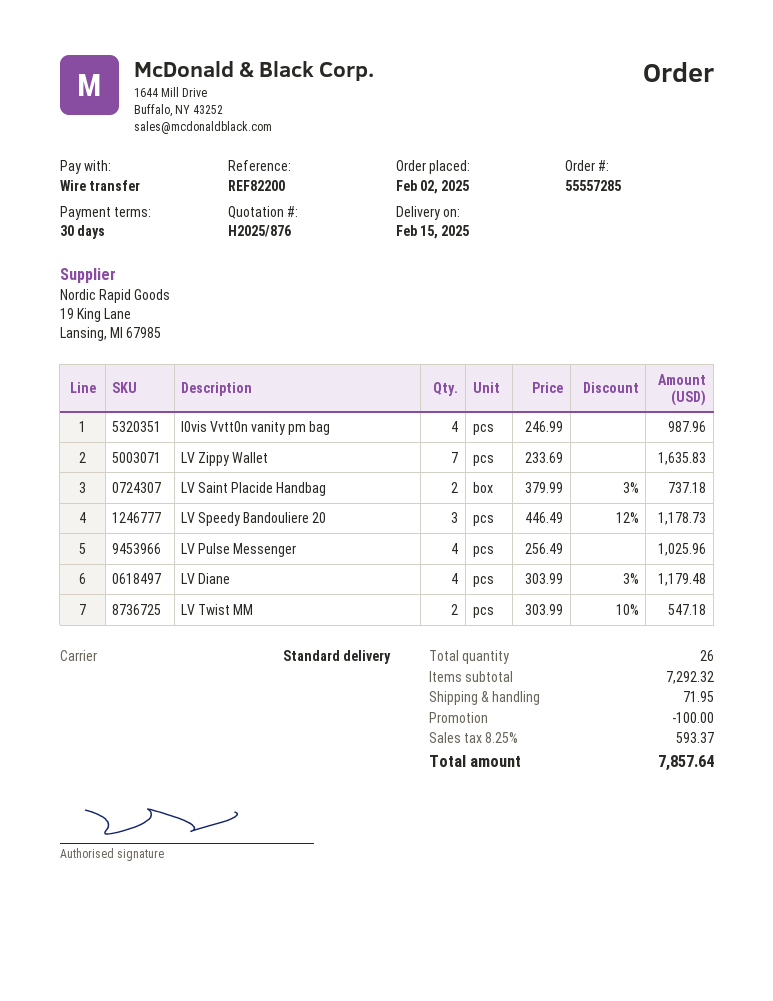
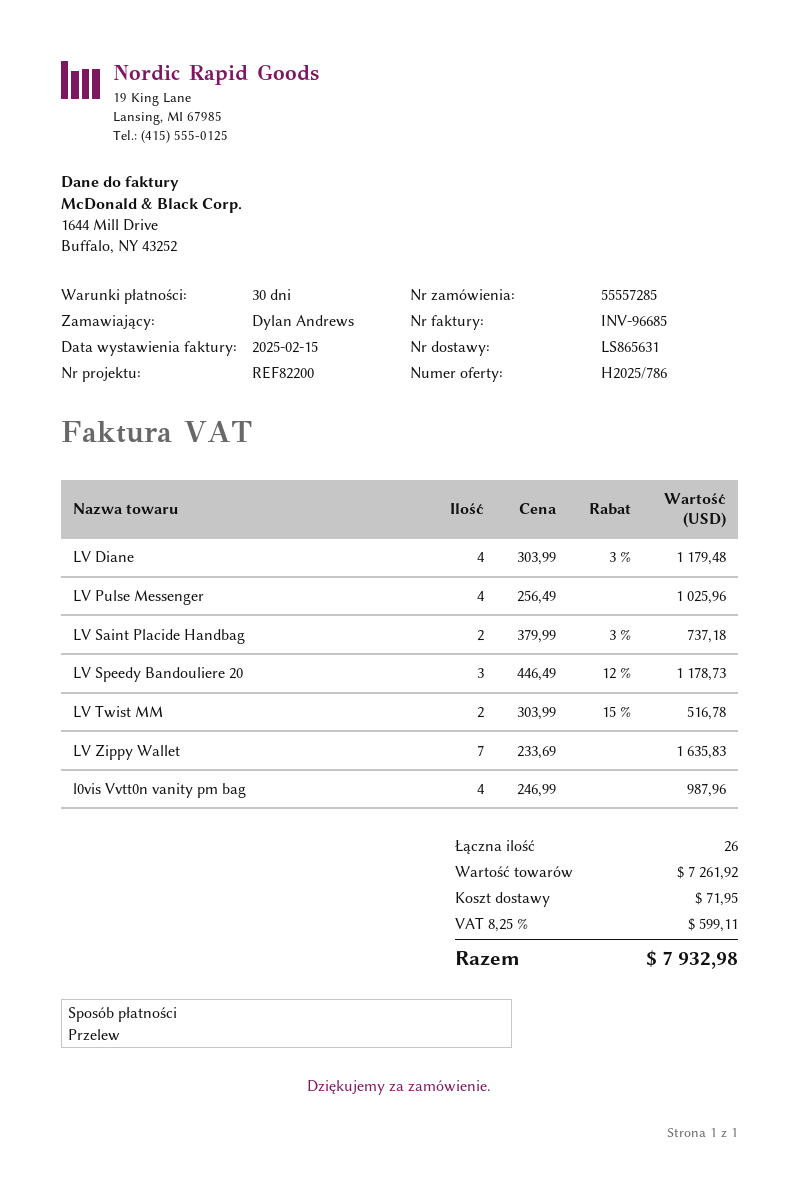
quote number: H2025/876 -> H2025/786
LV Twist MM: 2 x 303.99 - 10% = 547.18 -> 2 x 303.99 - 15% = 516.78
subtotal: 7292.32 -> 7261.92
discount: 100.00 -> none
tax: 8.25% = 593.37 -> 8.25% = 599.11
total: 7857.64 -> 7932.98

